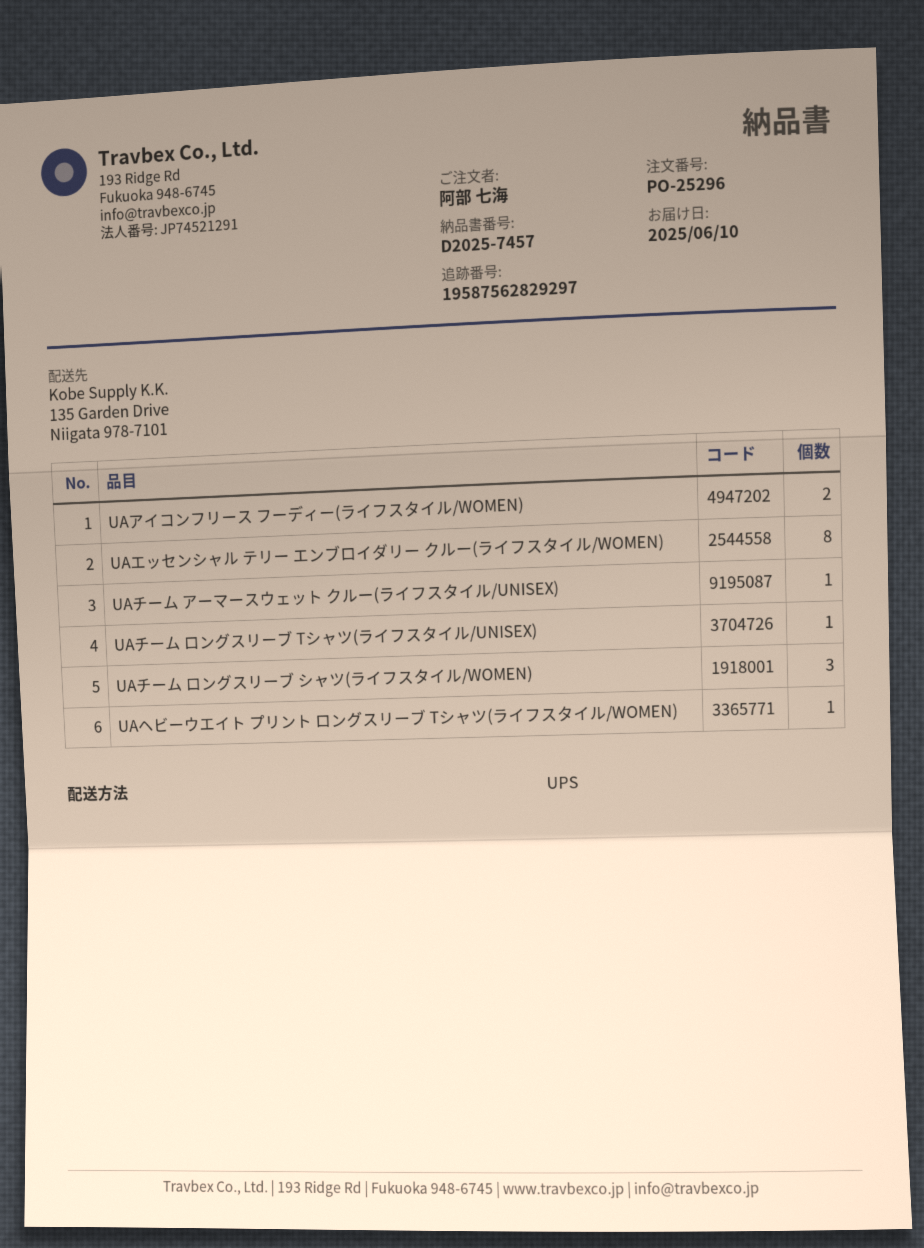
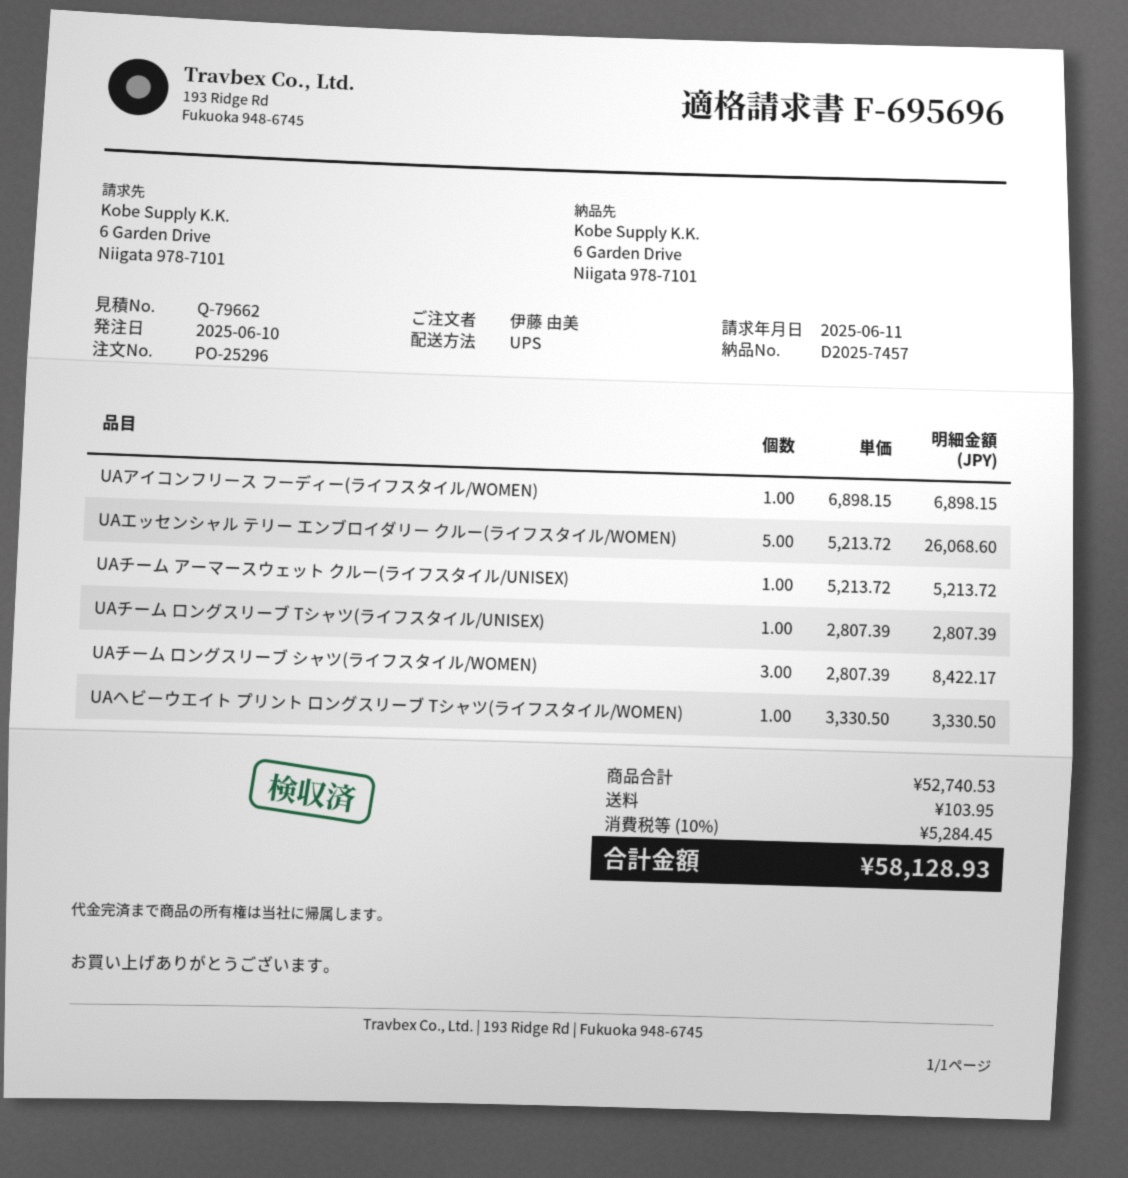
ordered by: 阿部 七海 -> 伊藤 由美
ship to: 135 Garden Drive, Niigata 978-7101 -> 6 Garden Drive, Niigata 978-7101
UAアイコンフリース フーディー(ライフスタイル/WOMEN): 2 -> 1
UAエッセンシャル テリー エンブロイダリー クルー(ライフスタイル/WOMEN): 8 -> 5

